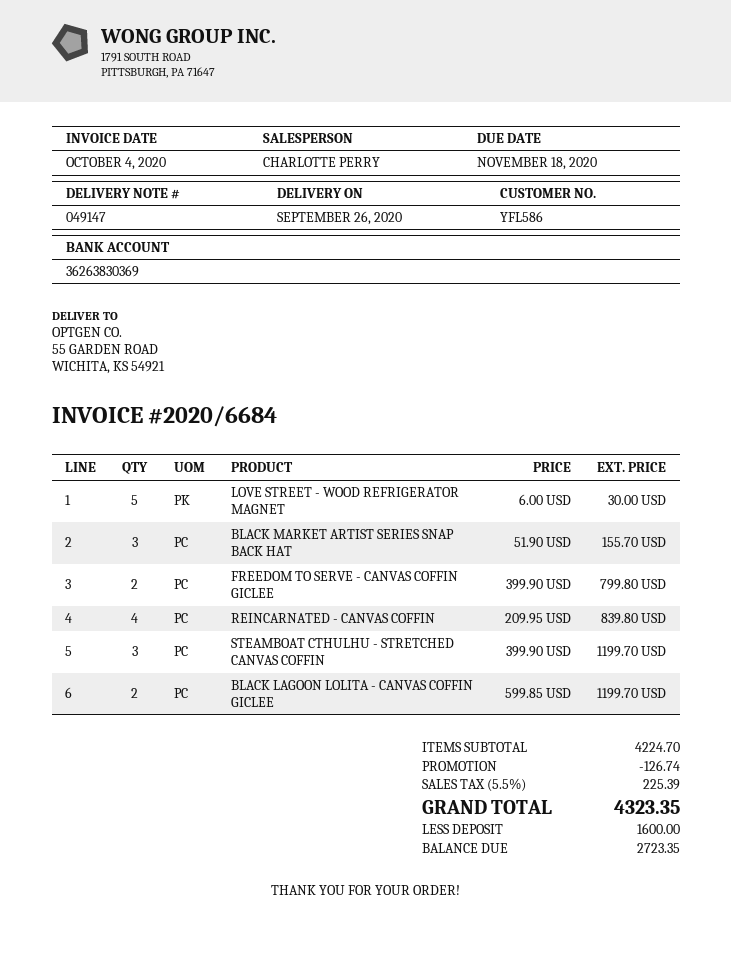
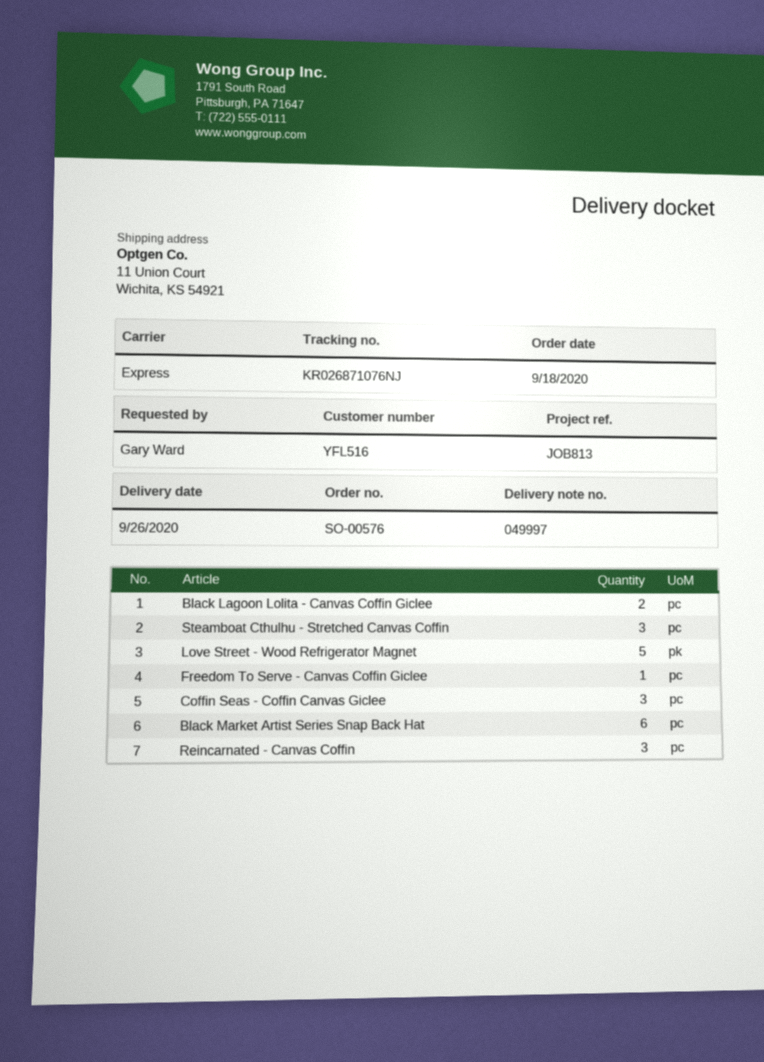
delivery note number: 049147 -> 049997
customer number: YFL586 -> YFL516
ship to: 55 GARDEN ROAD, WICHITA, KS 54921 -> 11 Union Court, Wichita, KS 54921
BLACK MARKET ARTIST SERIES SNAP BACK HAT: 3 -> 6
FREEDOM TO SERVE - CANVAS COFFIN GICLEE: 2 -> 1
REINCARNATED - CANVAS COFFIN: 4 -> 3
Coffin Seas - Coffin Canvas Giclee: none -> 3

